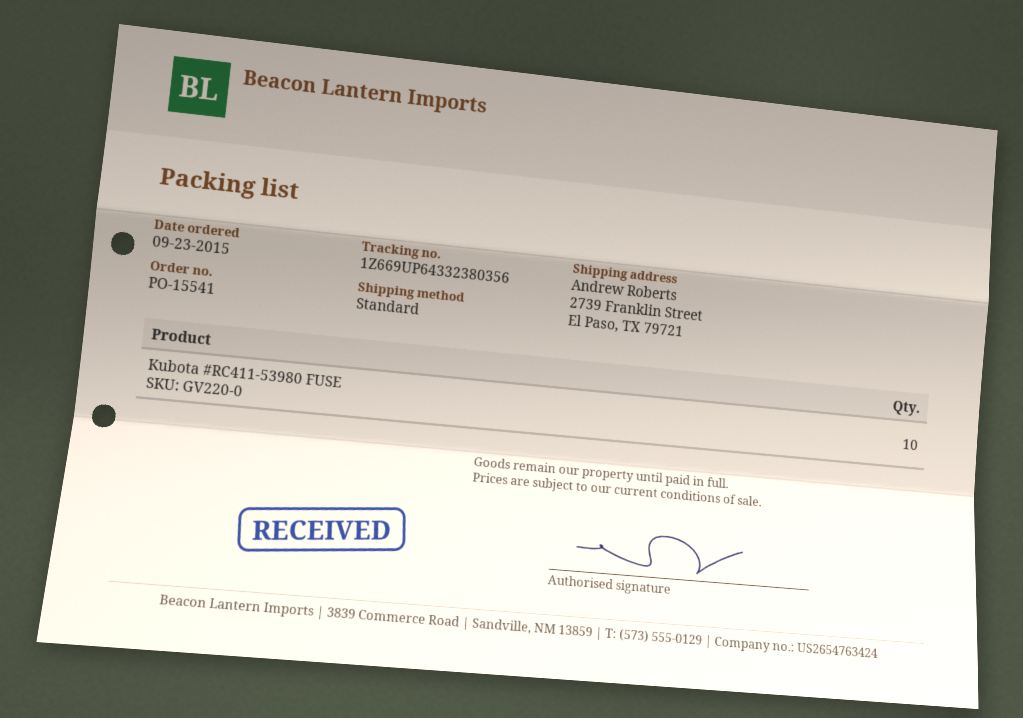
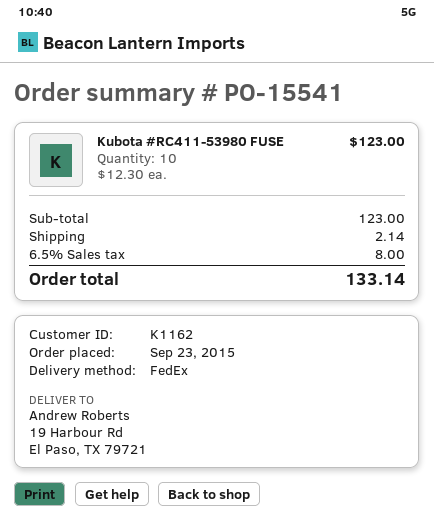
shipping method: standard -> FedEx
ship to: 2739 Franklin Street, El Paso, TX 79721 -> 19 Harbour Rd, El Paso, TX 79721

